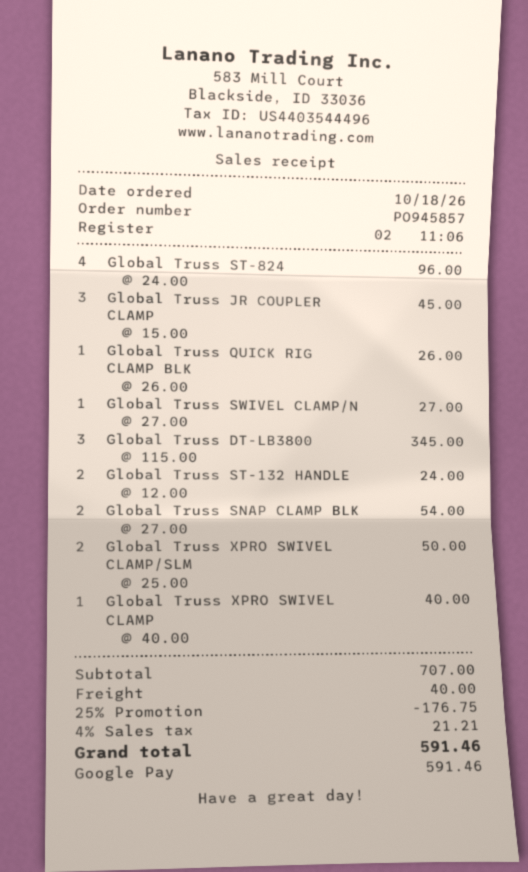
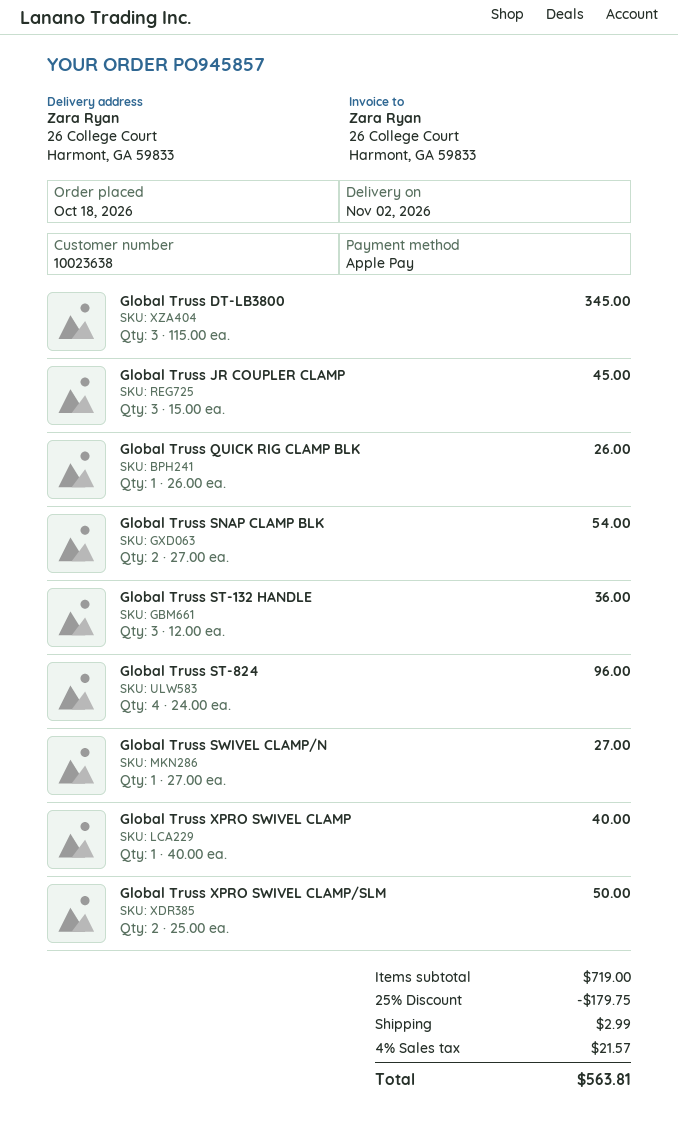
payment method: Google Pay -> Apple Pay
Global Truss ST-132 HANDLE: 2 x 12.00 = 24.00 -> 3 x 12.00 = 36.00
subtotal: 707.00 -> 719.00
discount: 25% = 176.75 -> 25% = 179.75
shipping: 40.00 -> 2.99
tax: 4% = 21.21 -> 4% = 21.57
total: 591.46 -> 563.81

